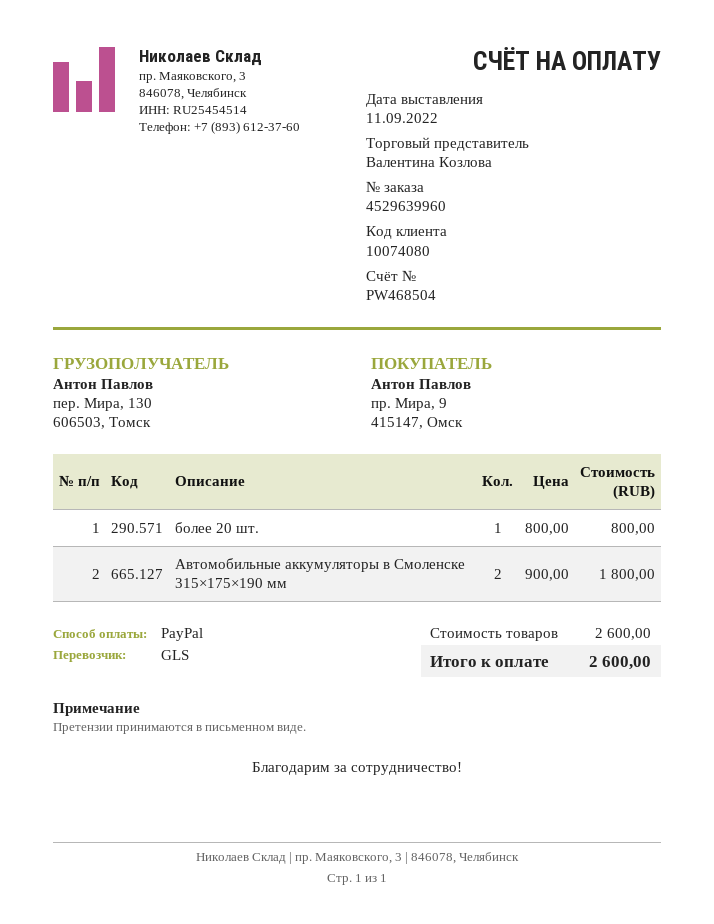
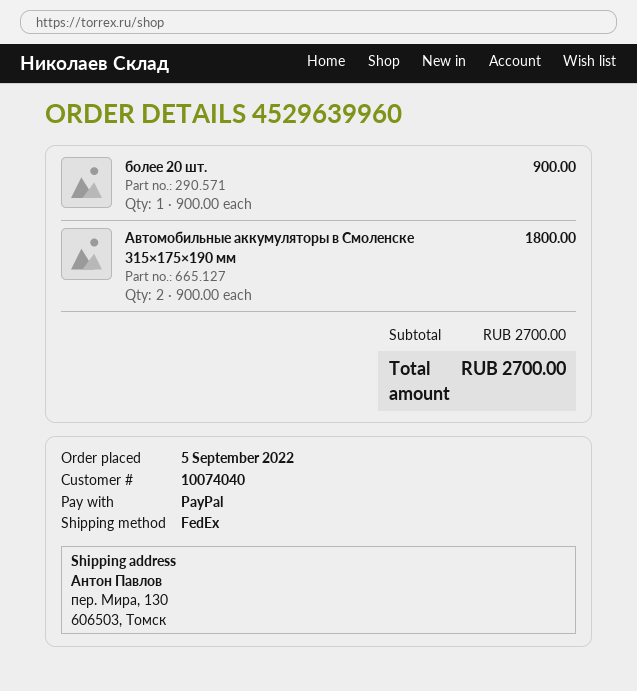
customer number: 10074080 -> 10074040
shipping method: GLS -> FedEx
более 20 шт.: 1 x 800.00 = 800.00 -> 1 x 900.00 = 900.00
subtotal: 2600.00 -> 2700.00
total: 2600.00 -> 2700.00

